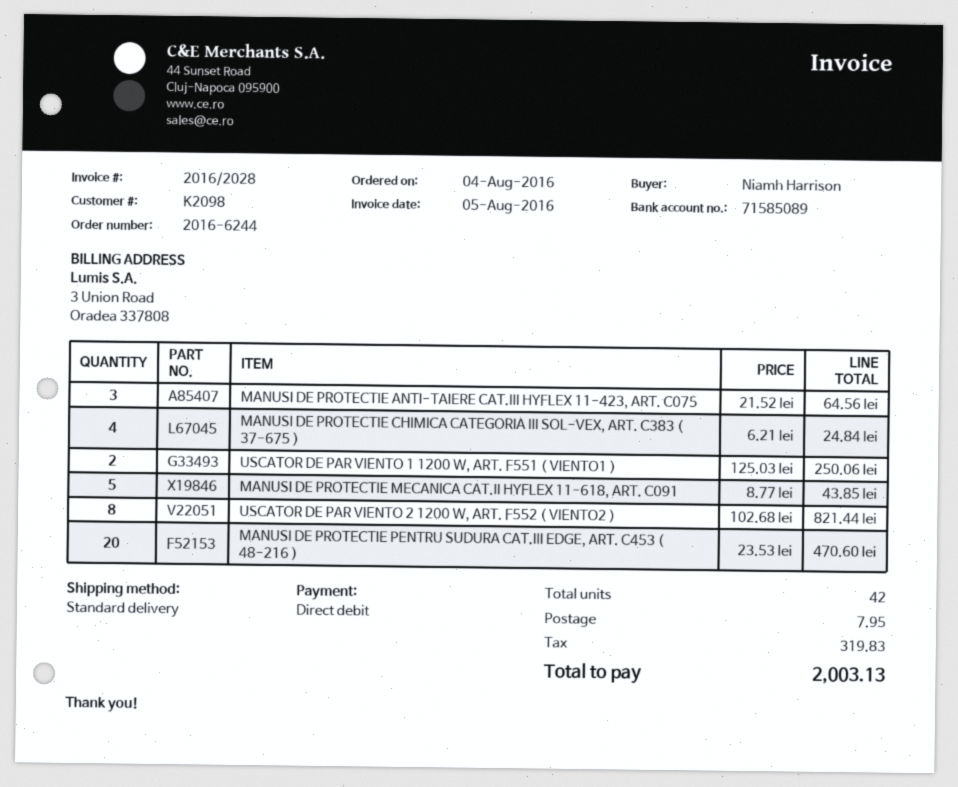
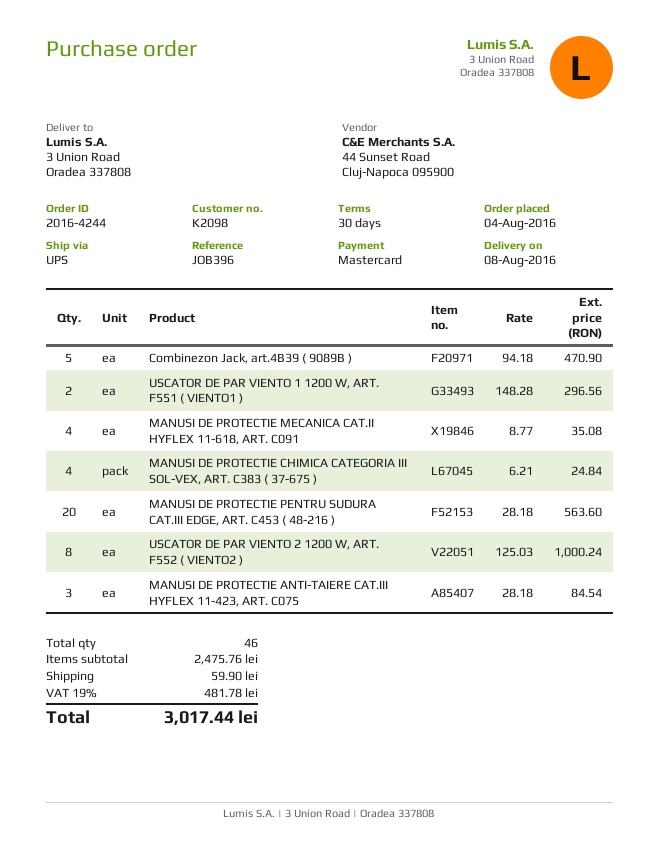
order number: 2016-6244 -> 2016-4244
payment method: direct debit -> Mastercard
shipping method: standard -> UPS
MANUSI DE PROTECTIE ANTI-TAIERE CAT.III HYFLEX 11-423, ART. C075: 3 x 21.52 = 64.56 -> 3 x 28.18 = 84.54
USCATOR DE PAR VIENTO 1 1200 W, ART. F551 ( VIENTO1 ): 2 x 125.03 = 250.06 -> 2 x 148.28 = 296.56
MANUSI DE PROTECTIE MECANICA CAT.II HYFLEX 11-618, ART. C091: 5 x 8.77 = 43.85 -> 4 x 8.77 = 35.08
USCATOR DE PAR VIENTO 2 1200 W, ART. F552 ( VIENTO2 ): 8 x 102.68 = 821.44 -> 8 x 125.03 = 1000.24
MANUSI DE PROTECTIE PENTRU SUDURA CAT.III EDGE, ART. C453 ( 48-216 ): 20 x 23.53 = 470.60 -> 20 x 28.18 = 563.60
Combinezon Jack, art.4B39 ( 9089B ): none -> 5 x 94.18 = 470.90
total quantity: 42 -> 46
shipping: 7.95 -> 59.90
tax: 319.83 -> 481.78
total: 2003.13 -> 3017.44

